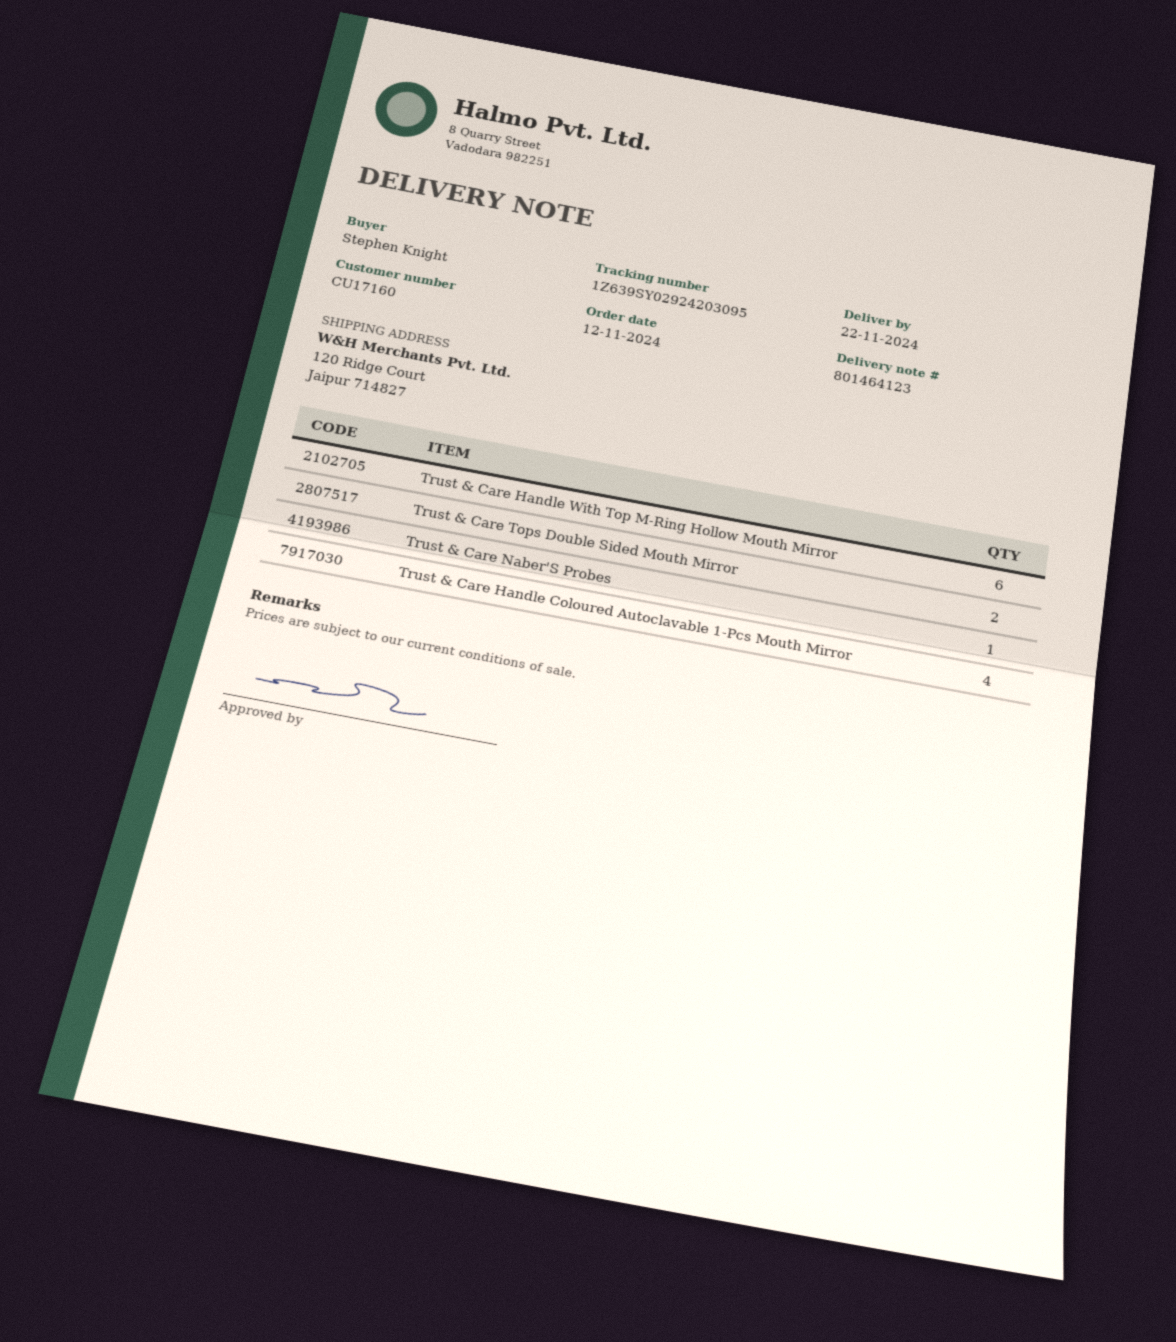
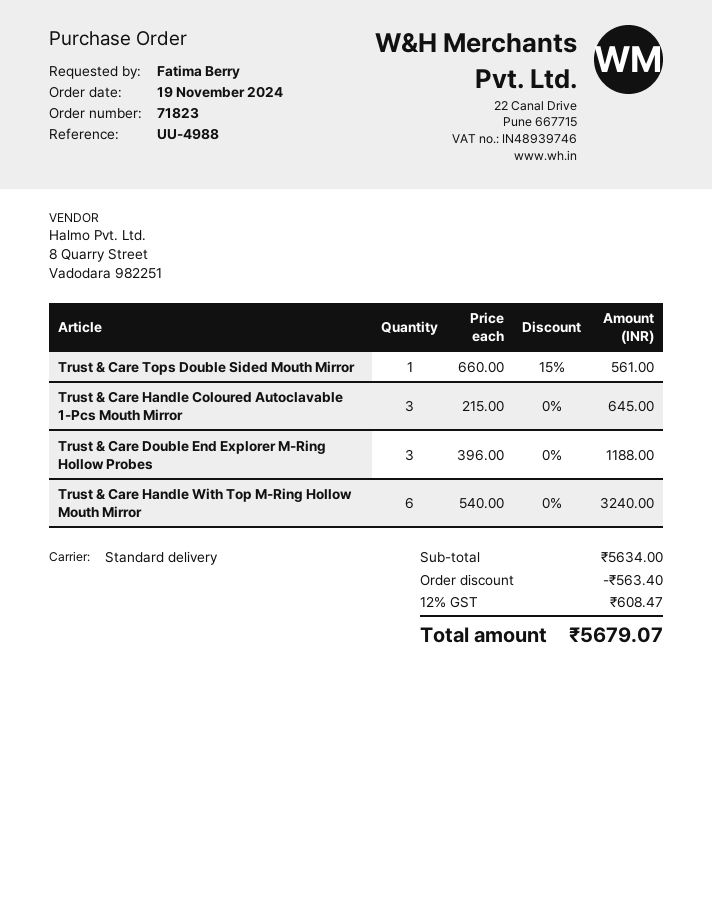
order date: 2024-11-12 -> 2024-11-19
ordered by: Stephen Knight -> Fatima Berry
Trust & Care Tops Double Sided Mouth Mirror: 2 -> 1
Trust & Care Naber'S Probes: 1 -> none
Trust & Care Handle Coloured Autoclavable 1-Pcs Mouth Mirror: 4 -> 3
Trust & Care Double End Explorer M-Ring Hollow Probes: none -> 3

